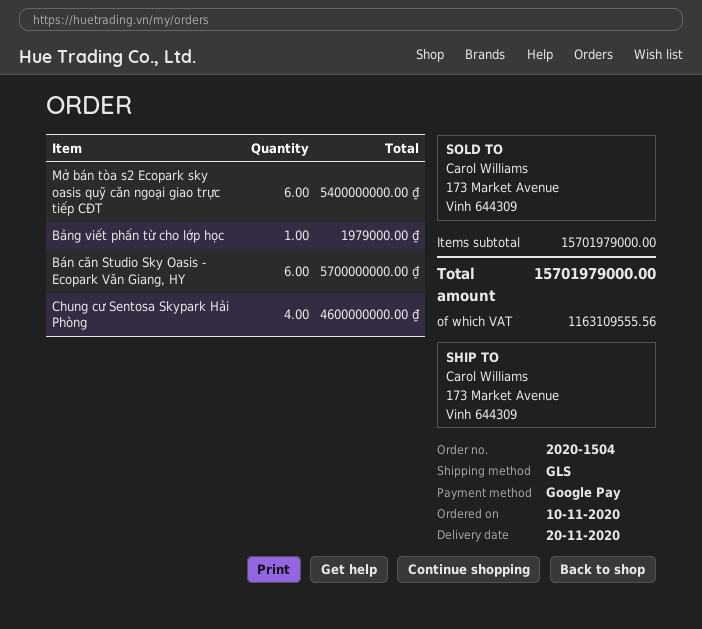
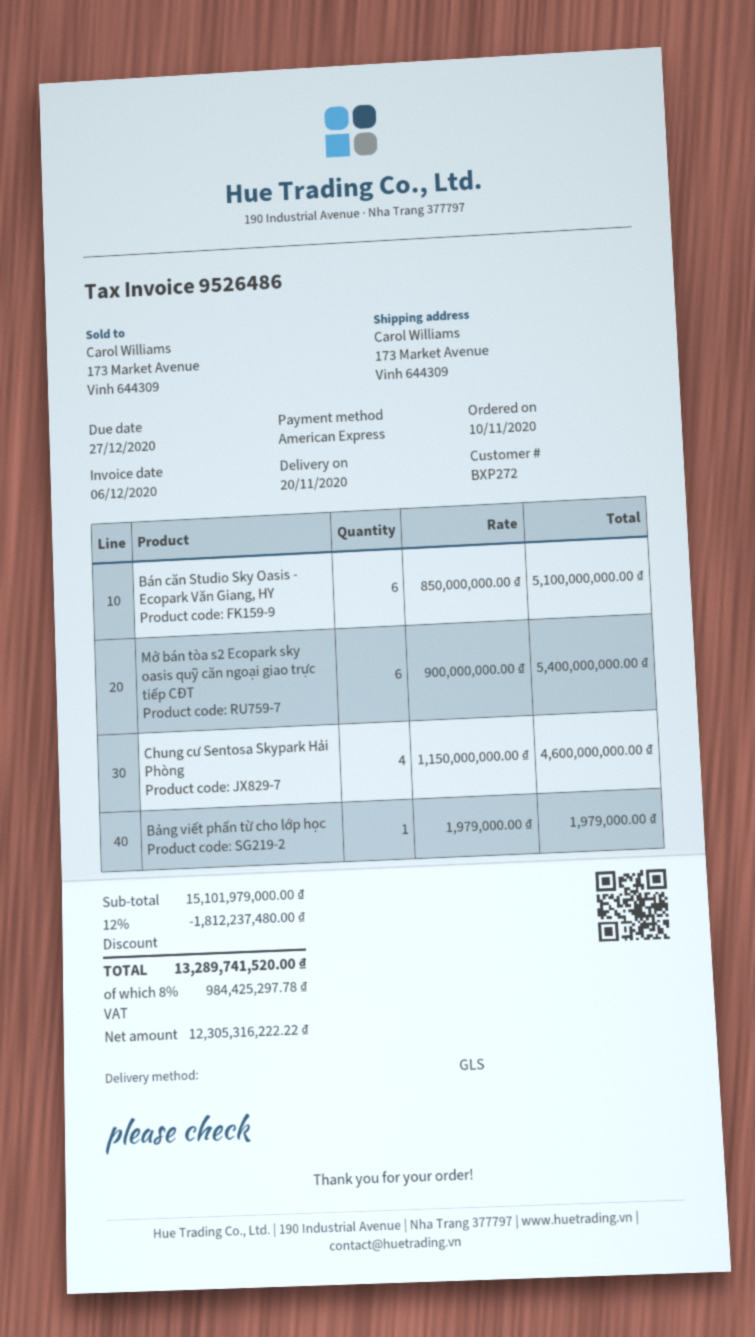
payment method: Google Pay -> American Express
Bán căn Studio Sky Oasis - Ecopark Văn Giang, HY: 6 for 5700000000.00 -> 6 for 5100000000.00
subtotal: 15701979000.00 -> 15101979000.00
discount: none -> 12% = 1812237480.00
tax: 1163109555.56 -> 984425297.78
total: 15701979000.00 -> 13289741520.00

